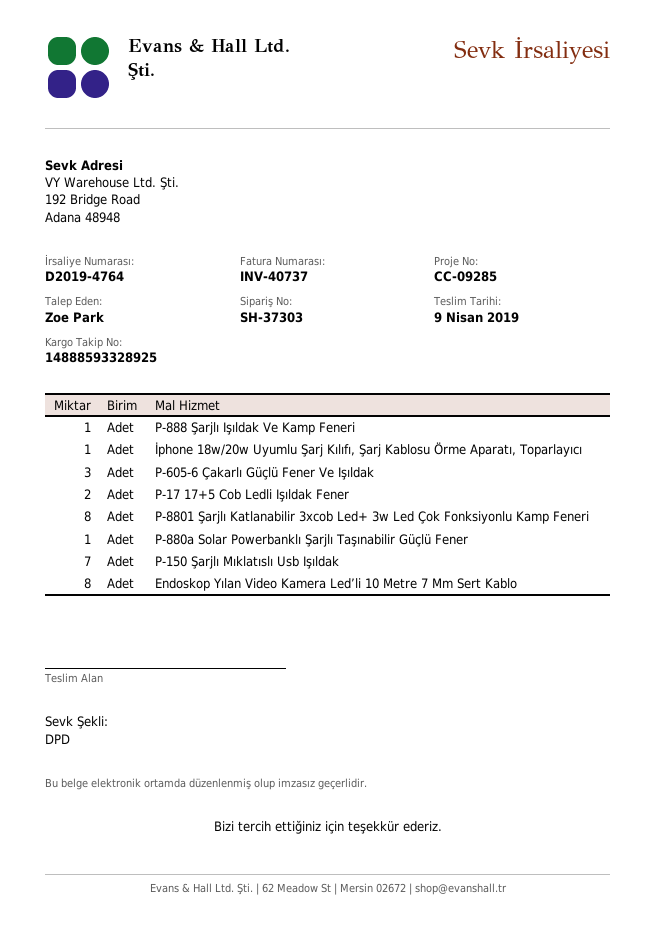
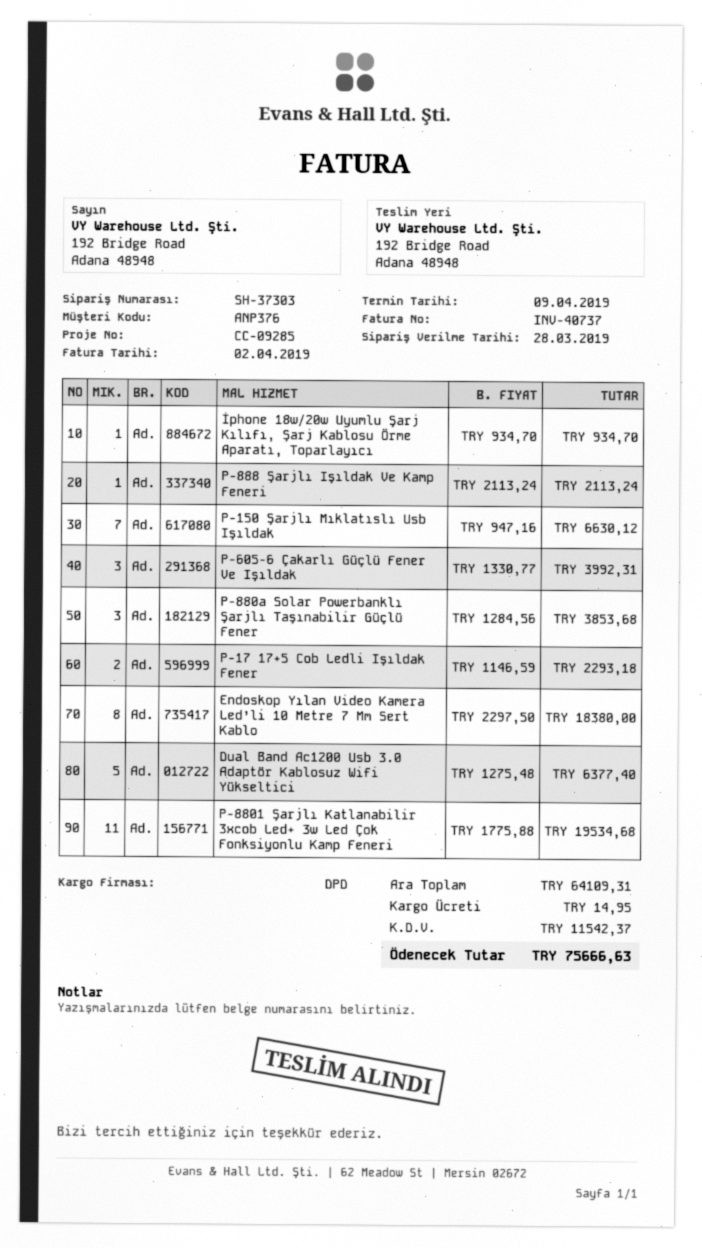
P-8801 Şarjlı Katlanabilir 3xcob Led+ 3w Led Çok Fonksiyonlu Kamp Feneri: 8 -> 11
P-880a Solar Powerbanklı Şarjlı Taşınabilir Güçlü Fener: 1 -> 3
Dual Band Ac1200 Usb 3.0 Adaptör Kablosuz Wifi Yükseltici: none -> 5

